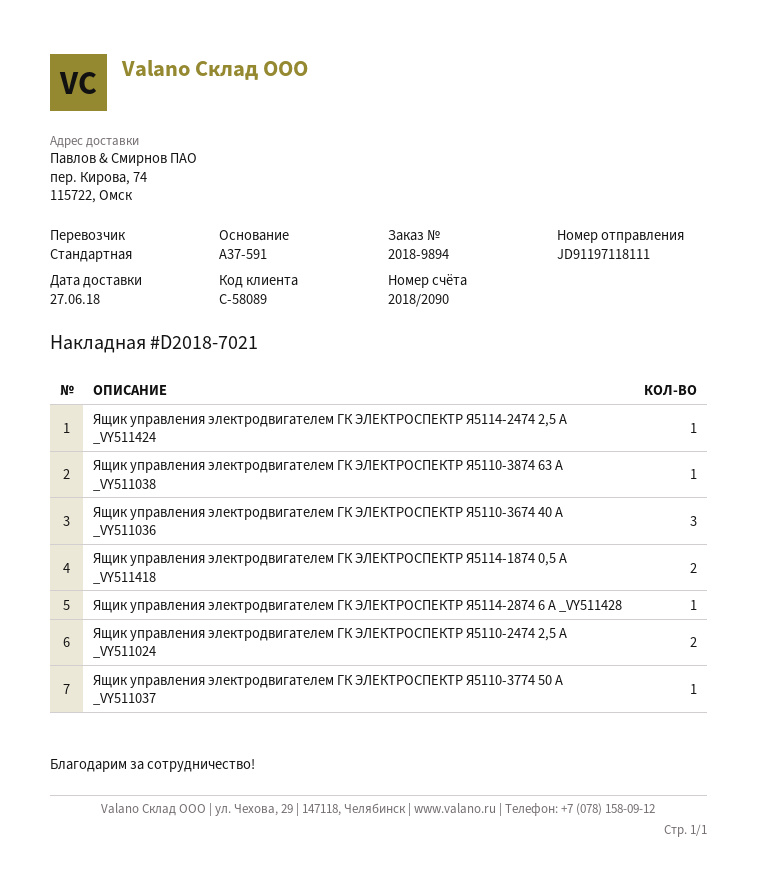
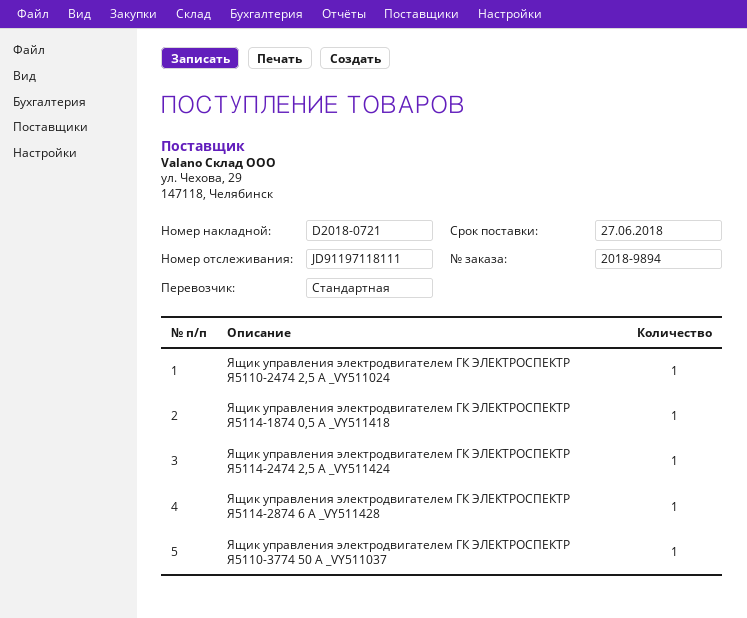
delivery note number: D2018-7021 -> D2018-0721
Ящик управления электродвигателем ГК ЭЛЕКТРОСПЕКТР Я5110-3874 63 А _VY511038: 1 -> none
Ящик управления электродвигателем ГК ЭЛЕКТРОСПЕКТР Я5110-3674 40 А _VY511036: 3 -> none
Ящик управления электродвигателем ГК ЭЛЕКТРОСПЕКТР Я5114-1874 0,5 А _VY511418: 2 -> 1
Ящик управления электродвигателем ГК ЭЛЕКТРОСПЕКТР Я5110-2474 2,5 А _VY511024: 2 -> 1

